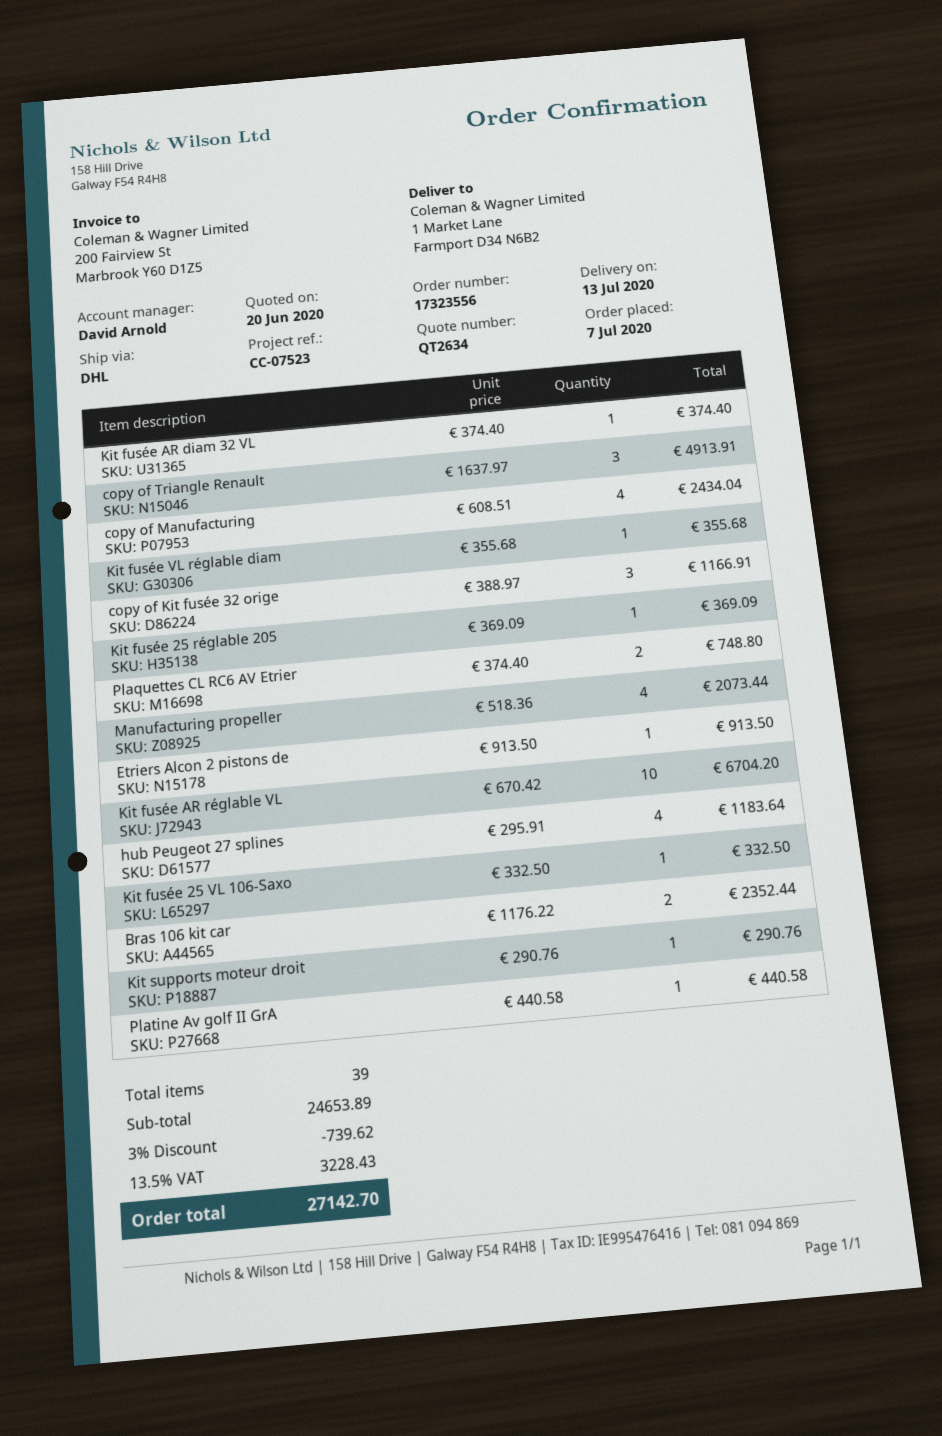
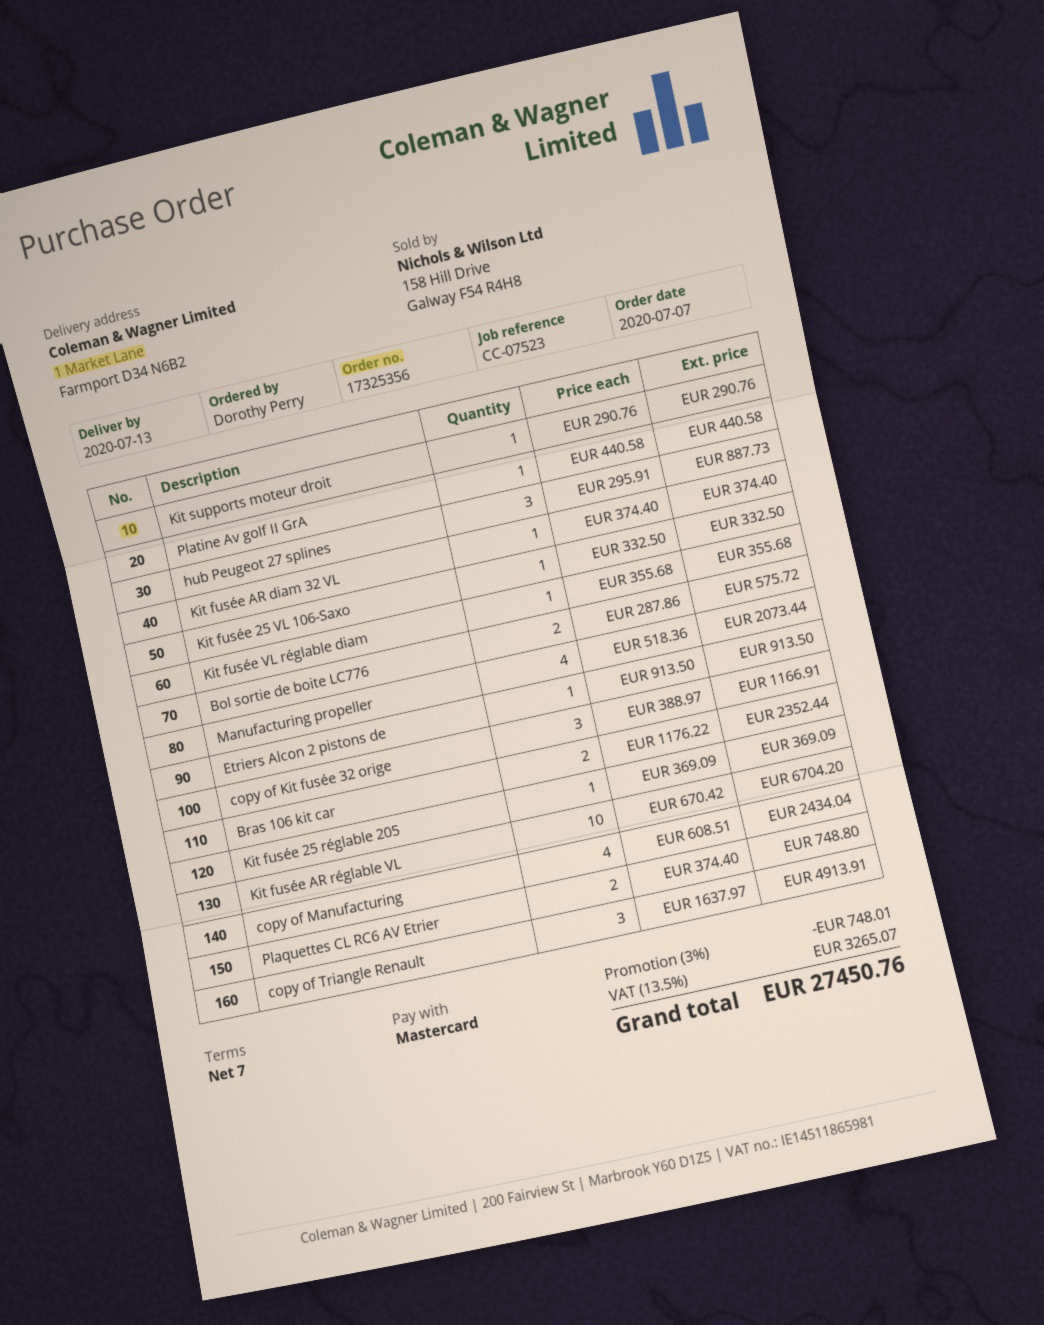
order number: 17323556 -> 17325356
hub Peugeot 27 splines: 4 x 295.91 = 1183.64 -> 3 x 295.91 = 887.73
Bol sortie de boite LC776: none -> 2 x 287.86 = 575.72
discount: 3% = 739.62 -> 3% = 748.01
tax: 13.5% = 3228.43 -> 13.5% = 3265.07
total: 27142.70 -> 27450.76

